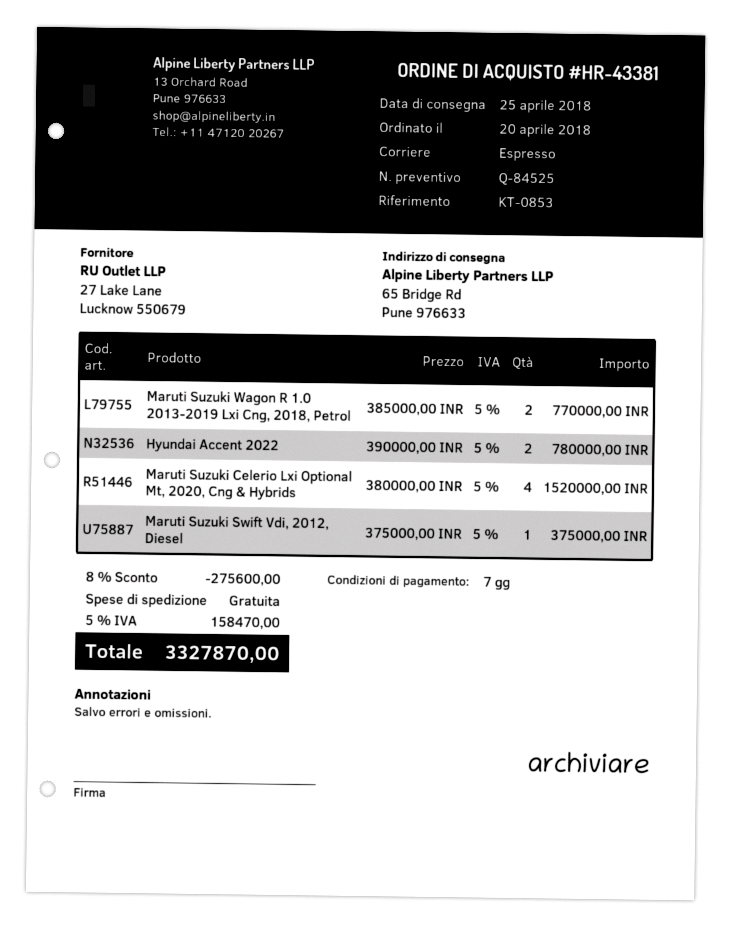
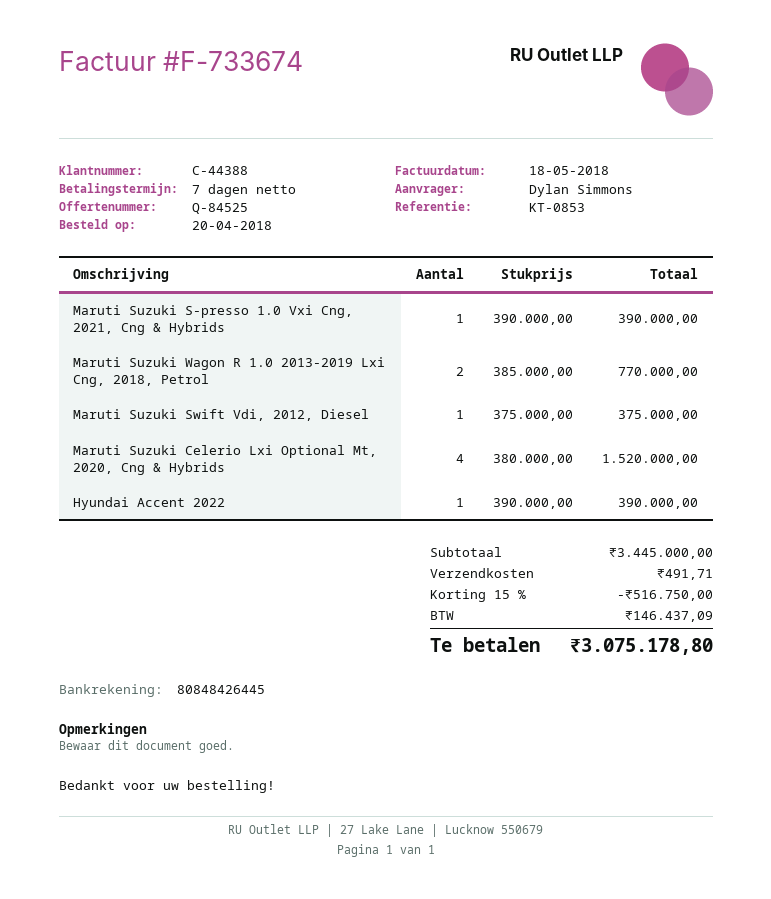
Hyundai Accent 2022: 2 x 390000.00 = 780000.00 -> 1 x 390000.00 = 390000.00
Maruti Suzuki S-presso 1.0 Vxi Cng, 2021, Cng & Hybrids: none -> 1 x 390000.00 = 390000.00
discount: 8% = 275600.00 -> 15% = 516750.00
shipping: 0.00 -> 491.71
tax: 158470.00 -> 146437.09
total: 3327870.00 -> 3075178.80

